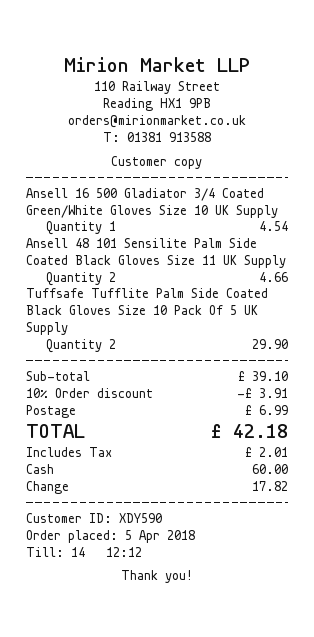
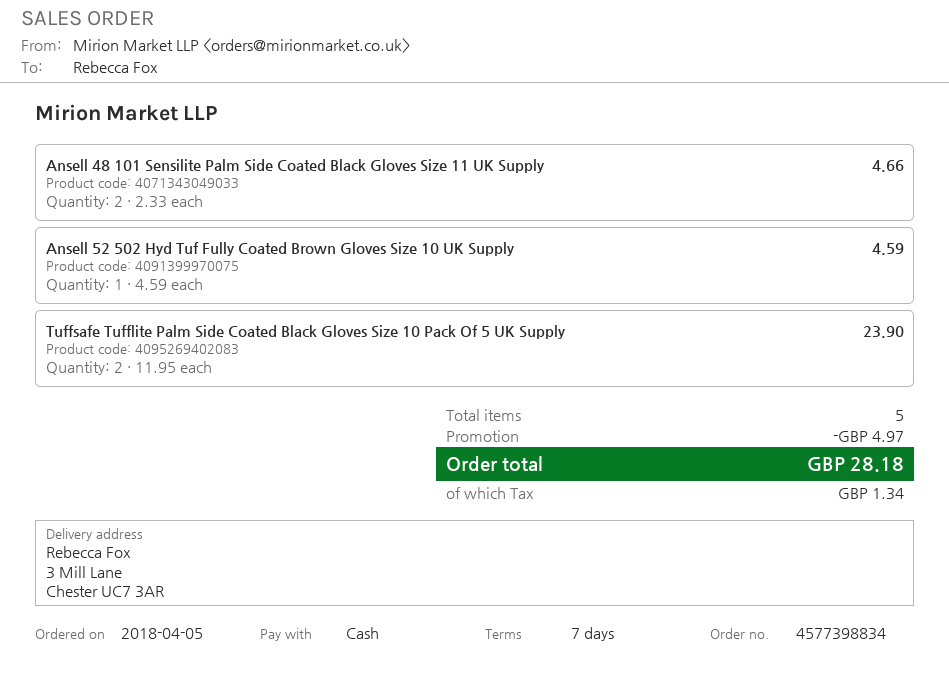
Ansell 16 500 Gladiator 3/4 Coated Green/White Gloves Size 10 UK Supply: 1 for 4.54 -> none
Tuffsafe Tufflite Palm Side Coated Black Gloves Size 10 Pack Of 5 UK Supply: 2 for 29.90 -> 2 for 23.90
Ansell 52 502 Hyd Tuf Fully Coated Brown Gloves Size 10 UK Supply: none -> 1 for 4.59
discount: 3.91 -> 4.97
shipping: 6.99 -> none
tax: 2.01 -> 1.34
total: 42.18 -> 28.18

